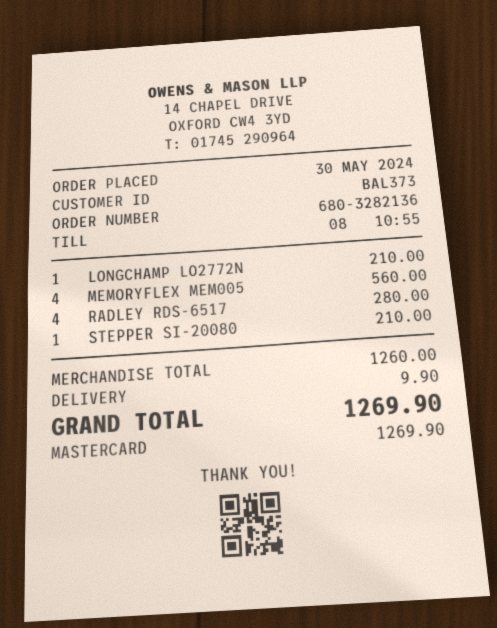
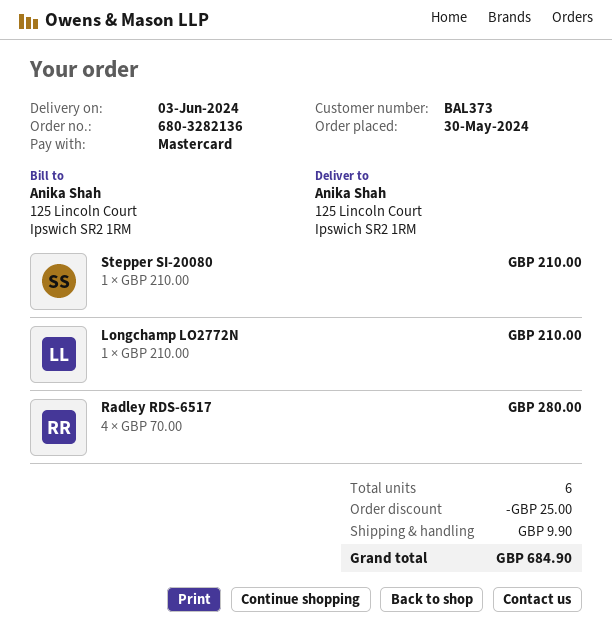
MEMORYFLEX MEM005: 4 for 560.00 -> none
discount: none -> 25.00
total: 1269.90 -> 684.90

